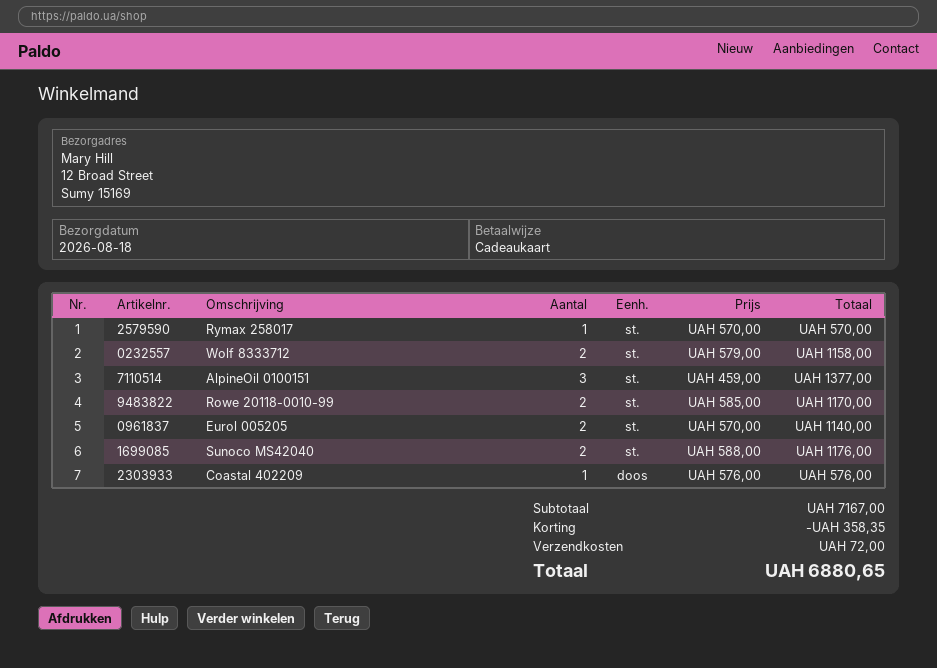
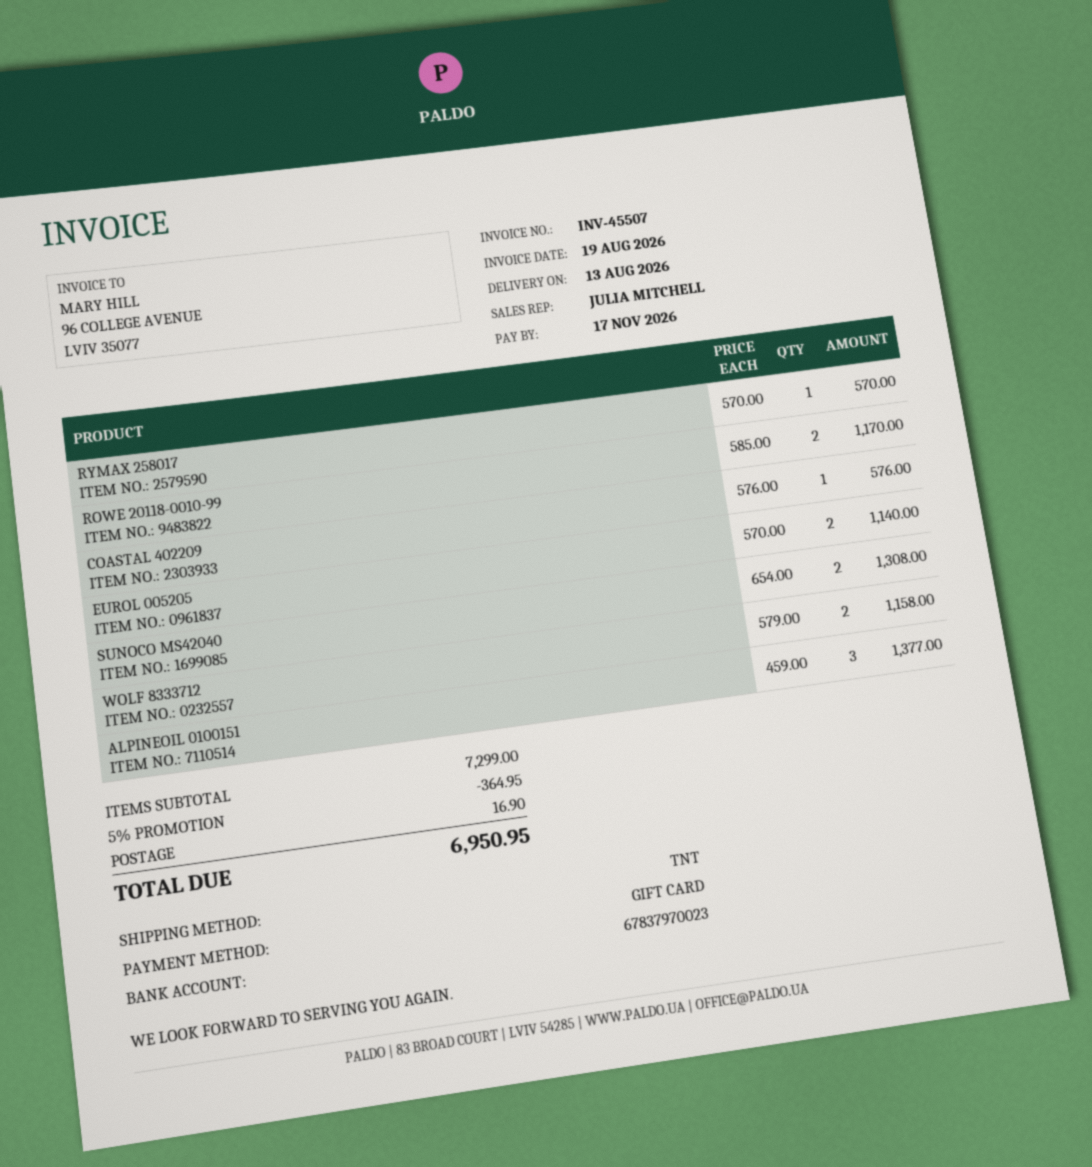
delivery date: 2026-08-18 -> 2026-08-13
Sunoco MS42040: 2 x 588.00 = 1176.00 -> 2 x 654.00 = 1308.00
subtotal: 7167.00 -> 7299.00
discount: 358.35 -> 364.95
shipping: 72.00 -> 16.90
total: 6880.65 -> 6950.95

